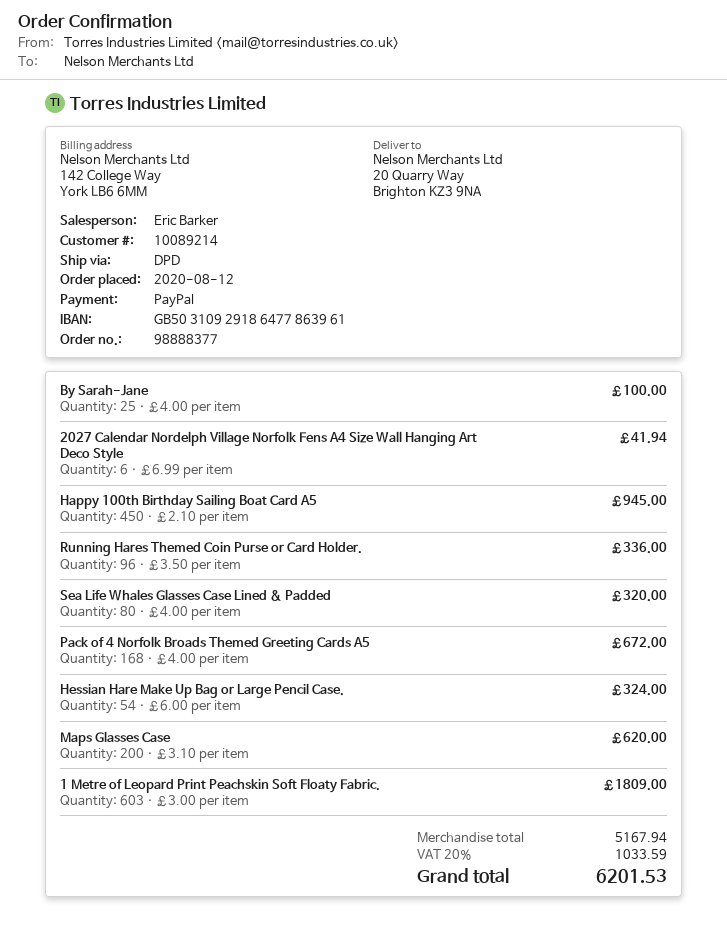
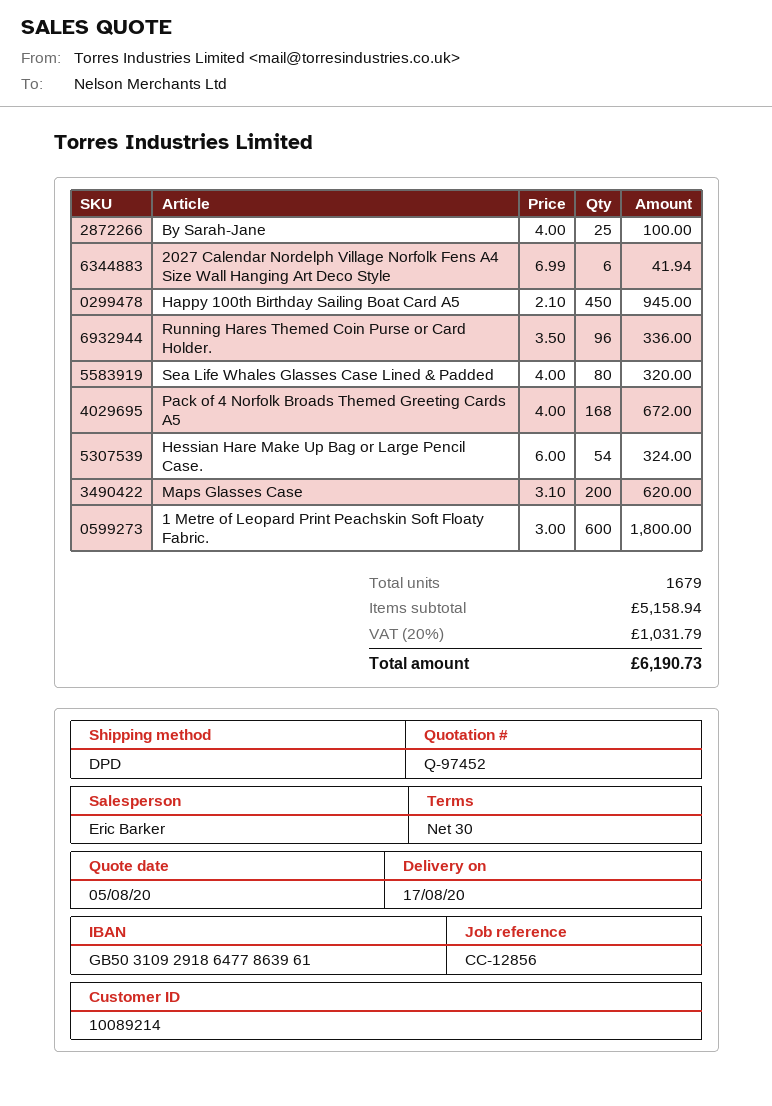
1 Metre of Leopard Print Peachskin Soft Floaty Fabric.: 603 x 3.00 = 1809.00 -> 600 x 3.00 = 1800.00
subtotal: 5167.94 -> 5158.94
tax: 20% = 1033.59 -> 20% = 1031.79
total: 6201.53 -> 6190.73

